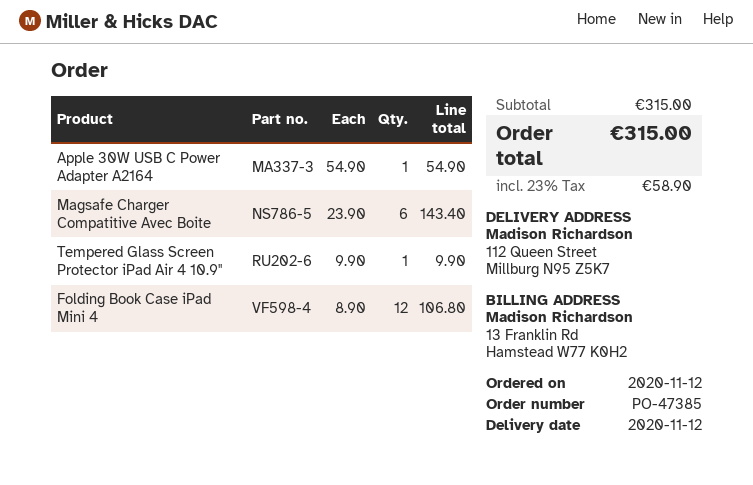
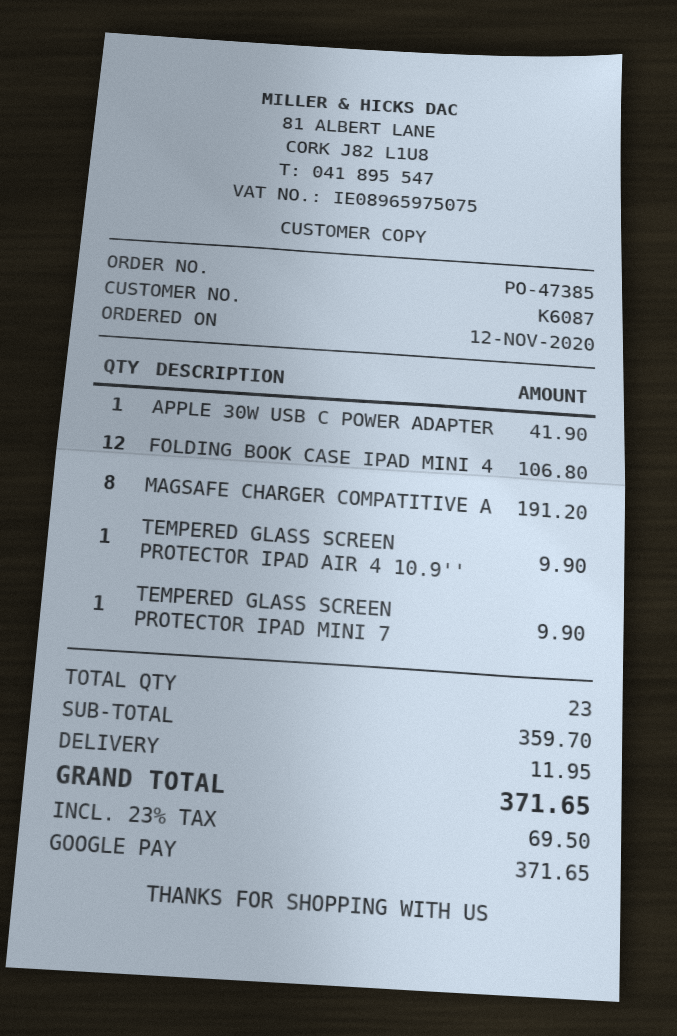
Apple 30W USB C Power Adapter A2164: 1 for 54.90 -> 1 for 41.90
Magsafe Charger Compatitive Avec Boite: 6 for 143.40 -> 8 for 191.20
TEMPERED GLASS SCREEN PROTECTOR IPAD MINI 7: none -> 1 for 9.90
subtotal: 315.00 -> 359.70
shipping: none -> 11.95
tax: 23% = 58.90 -> 23% = 69.50
total: 315.00 -> 371.65

